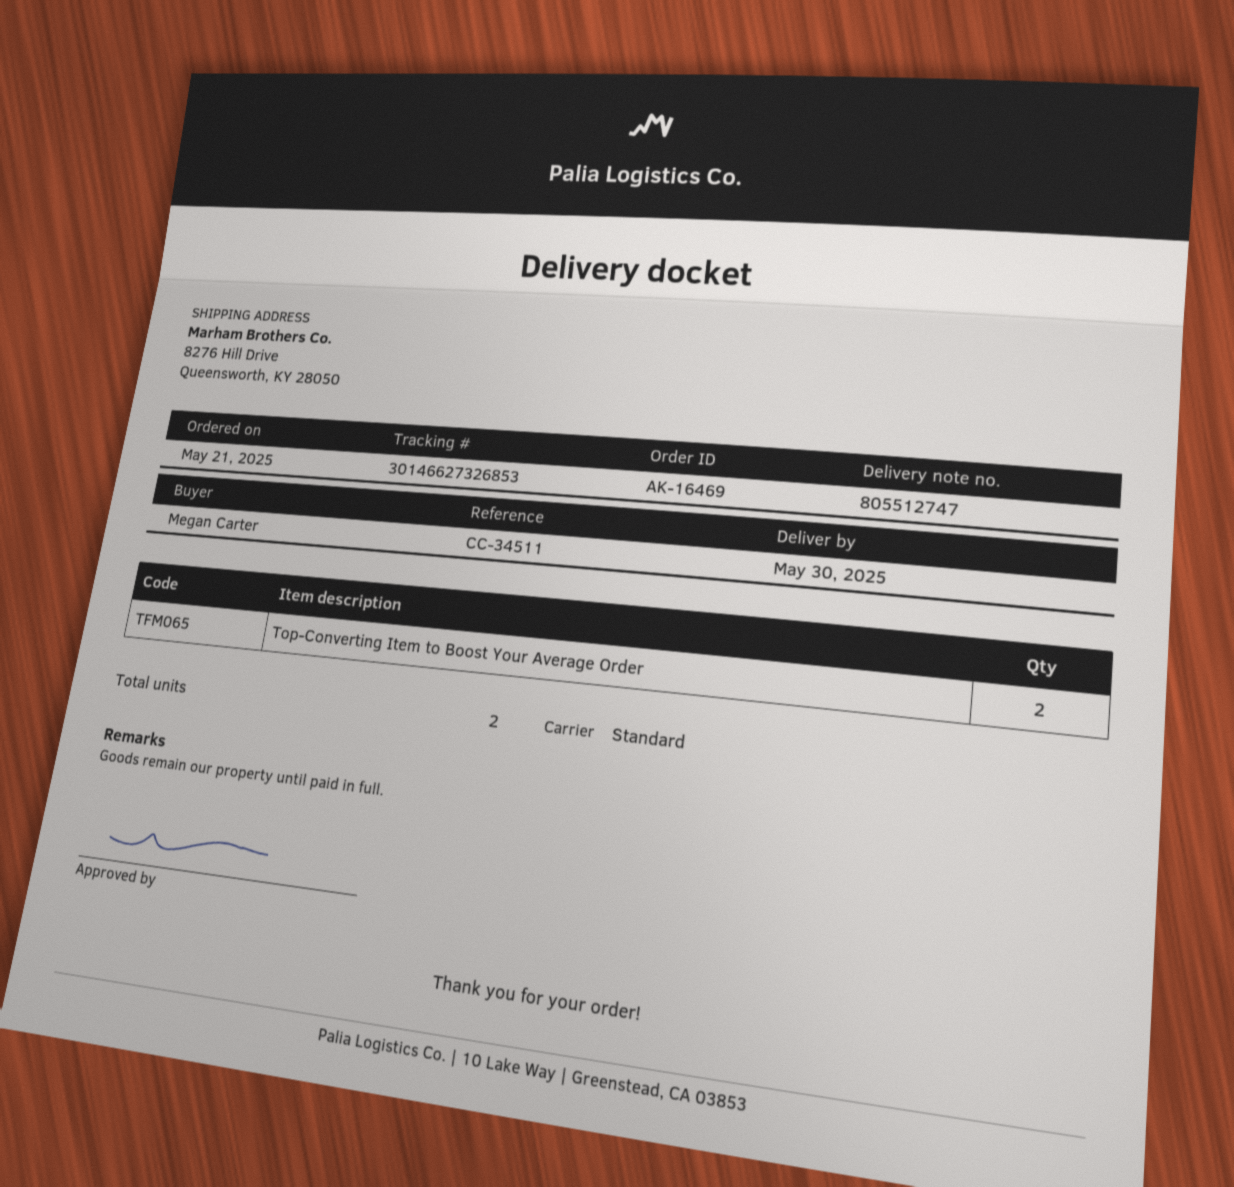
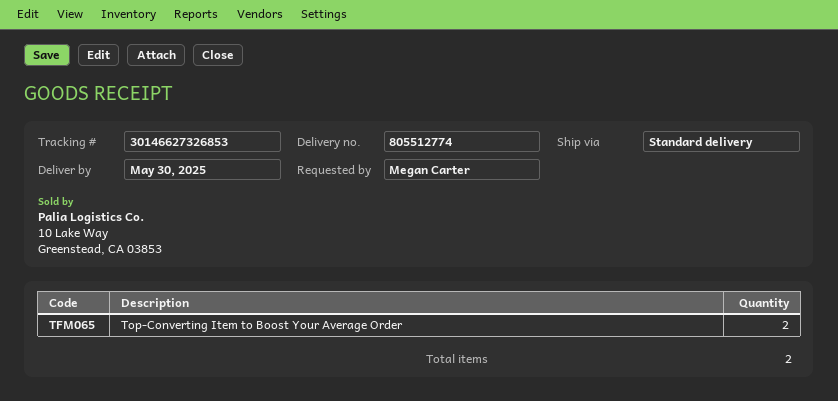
delivery note number: 805512747 -> 805512774

